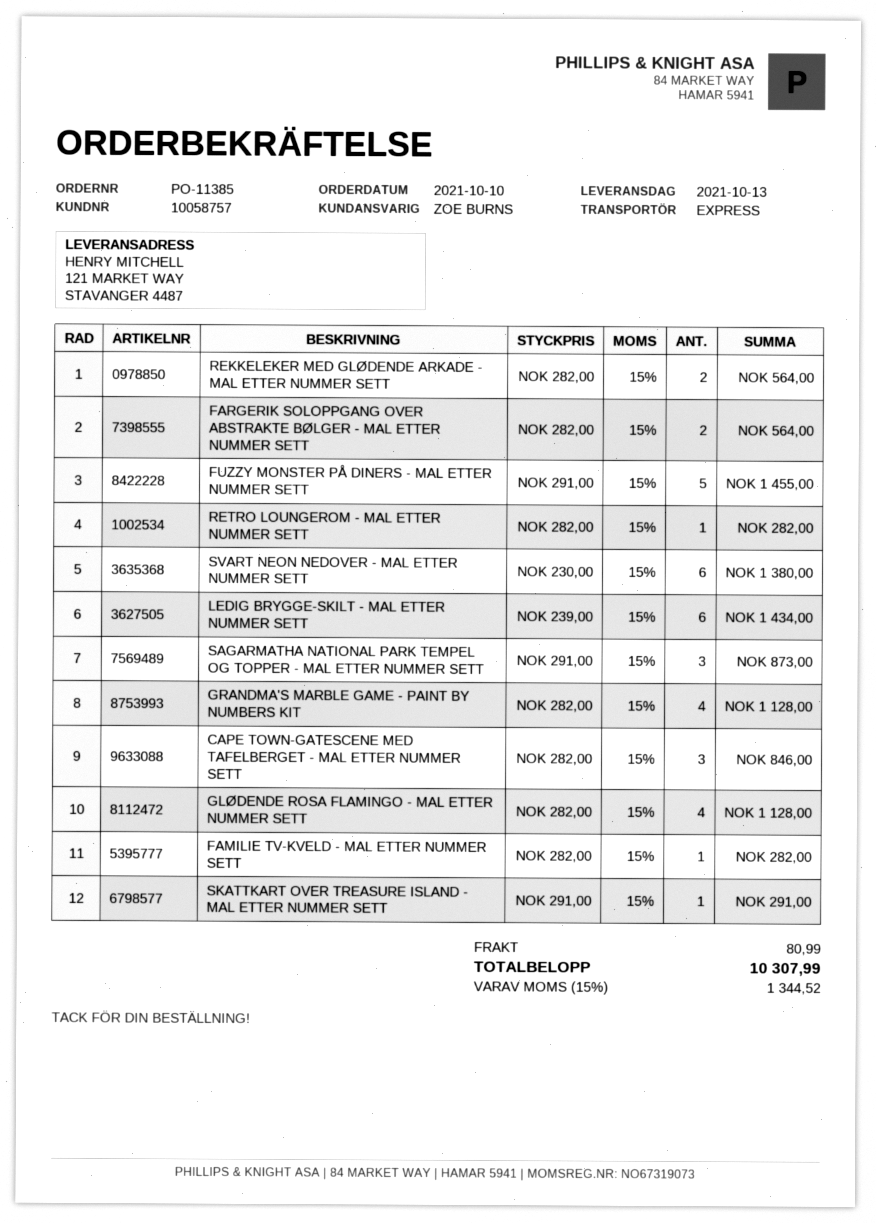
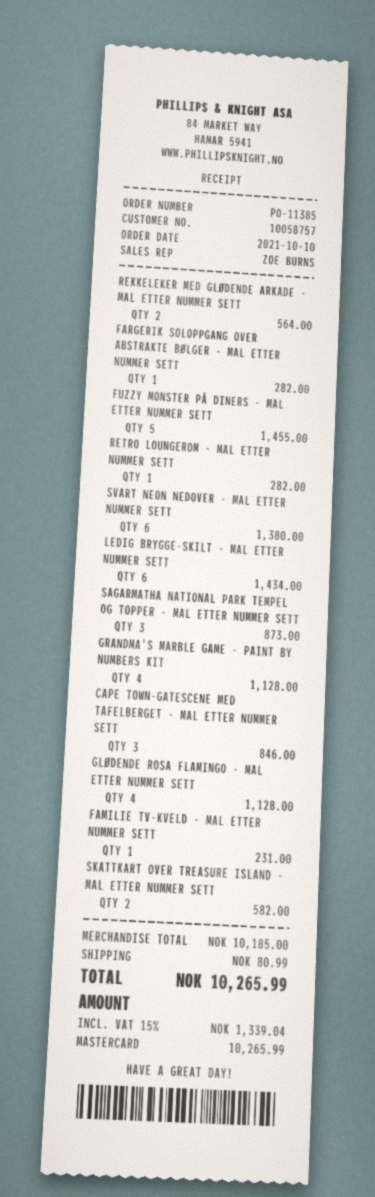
FARGERIK SOLOPPGANG OVER ABSTRAKTE BØLGER - MAL ETTER NUMMER SETT: 2 for 564.00 -> 1 for 282.00
FAMILIE TV-KVELD - MAL ETTER NUMMER SETT: 1 for 282.00 -> 1 for 231.00
SKATTKART OVER TREASURE ISLAND - MAL ETTER NUMMER SETT: 1 for 291.00 -> 2 for 582.00
tax: 15% = 1344.52 -> 15% = 1339.04
total: 10307.99 -> 10265.99

